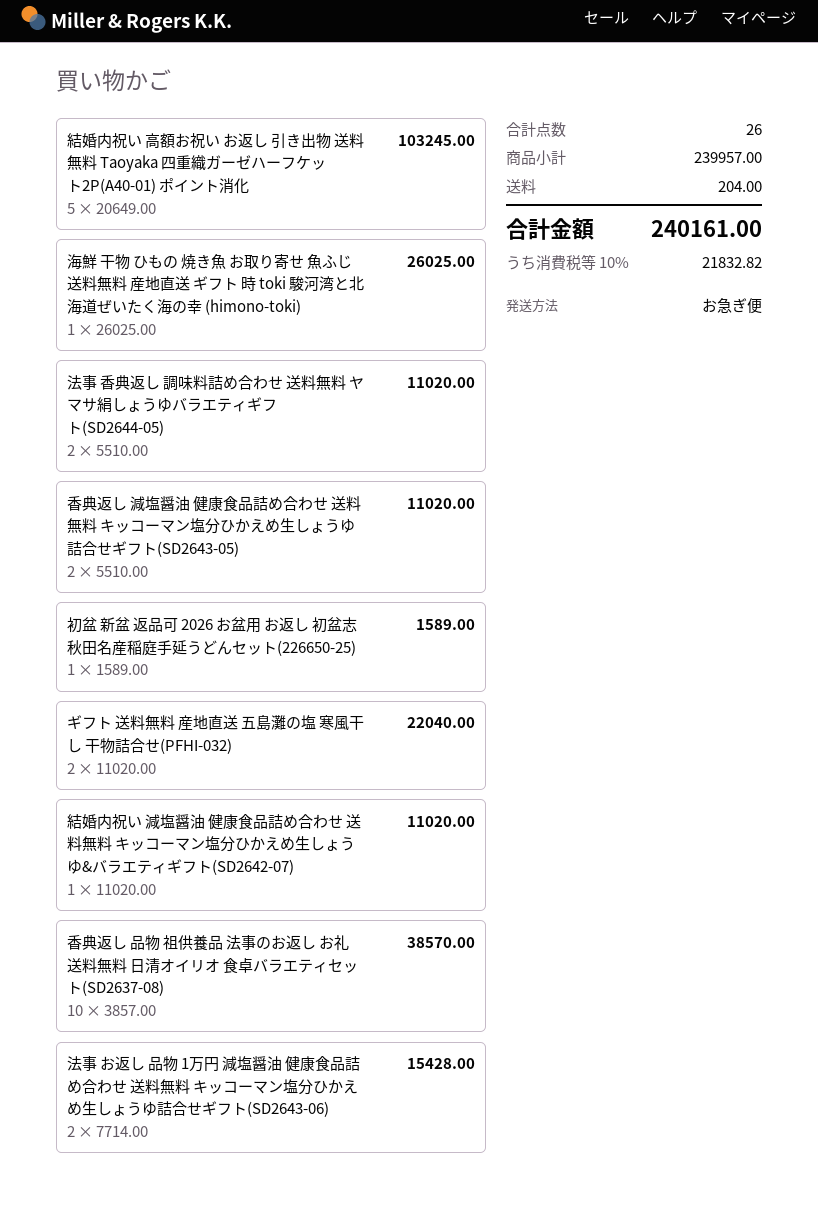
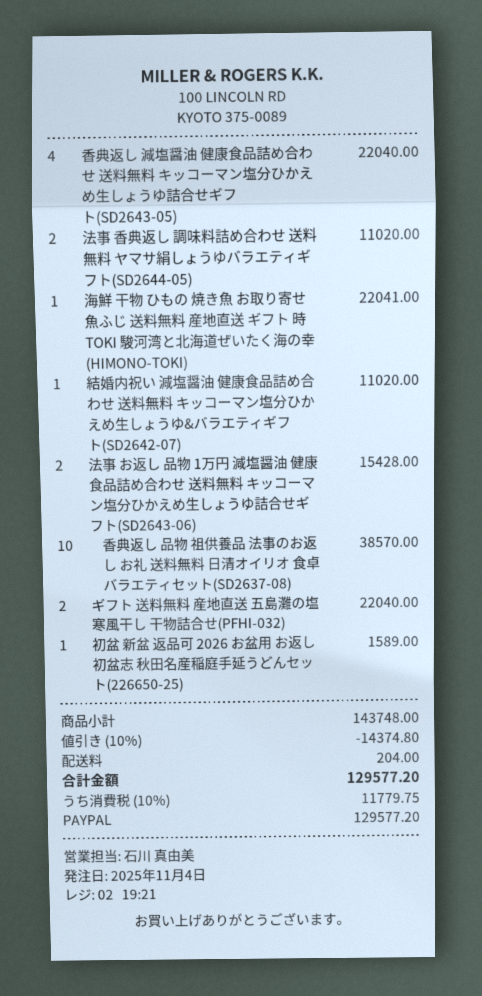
結婚内祝い 高額お祝い お返し 引き出物 送料無料 Taoyaka 四重織ガーゼハーフケット2P(A40-01) ポイント消化: 5 for 103245.00 -> none
海鮮 干物 ひもの 焼き魚 お取り寄せ 魚ふじ 送料無料 産地直送 ギフト 時 toki 駿河湾と北海道ぜいたく海の幸 (himono-toki): 1 for 26025.00 -> 1 for 22041.00
香典返し 減塩醤油 健康食品詰め合わせ 送料無料 キッコーマン塩分ひかえめ生しょうゆ詰合せギフト(SD2643-05): 2 for 11020.00 -> 4 for 22040.00
subtotal: 239957.00 -> 143748.00
discount: none -> 10% = 14374.80
tax: 10% = 21832.82 -> 10% = 11779.75
total: 240161.00 -> 129577.20

